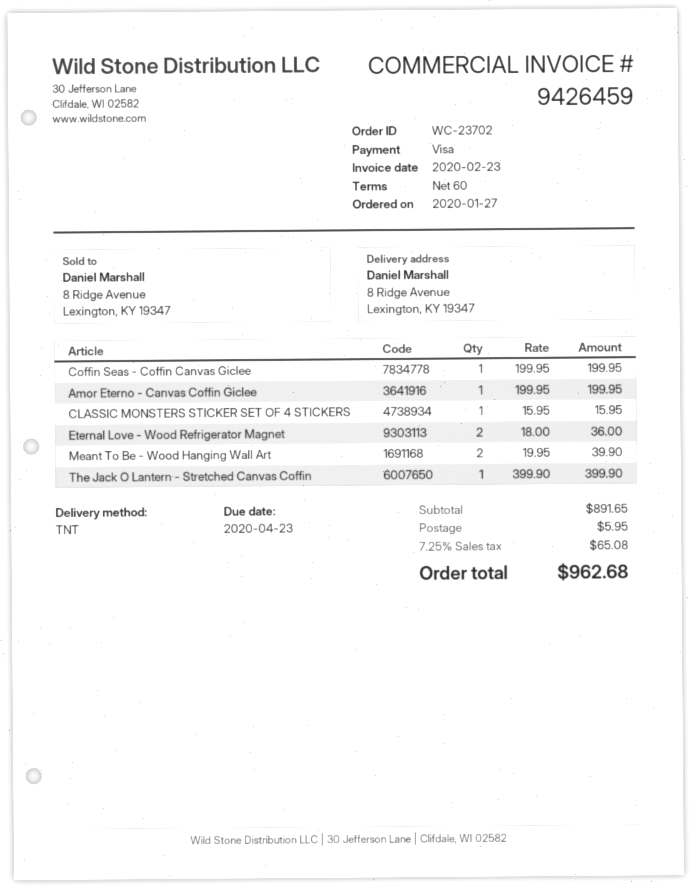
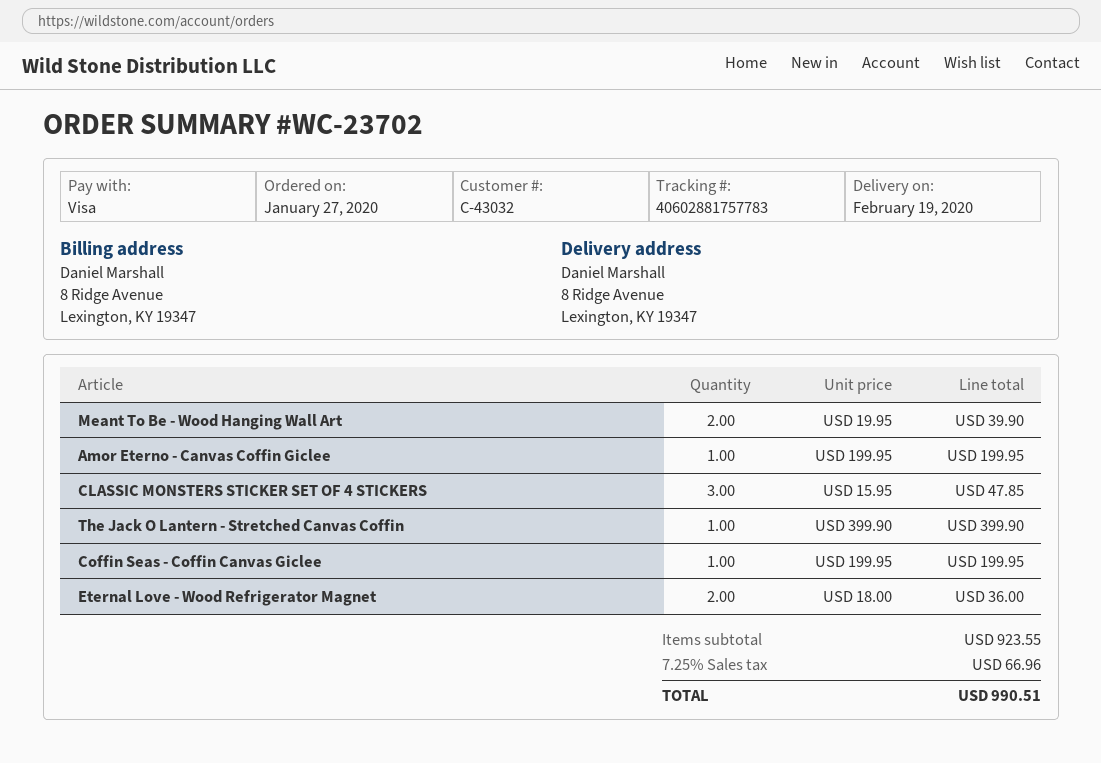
CLASSIC MONSTERS STICKER SET OF 4 STICKERS: 1 x 15.95 = 15.95 -> 3 x 15.95 = 47.85
subtotal: 891.65 -> 923.55
shipping: 5.95 -> none
tax: 7.25% = 65.08 -> 7.25% = 66.96
total: 962.68 -> 990.51

